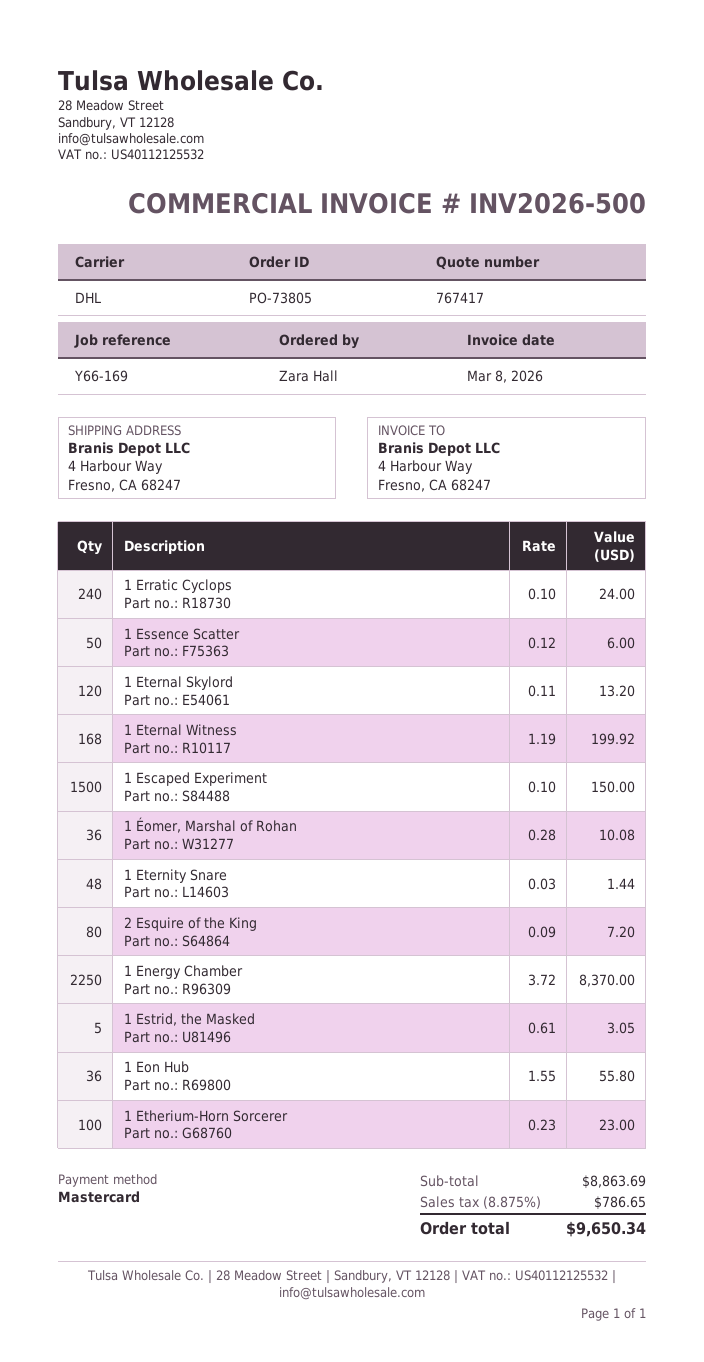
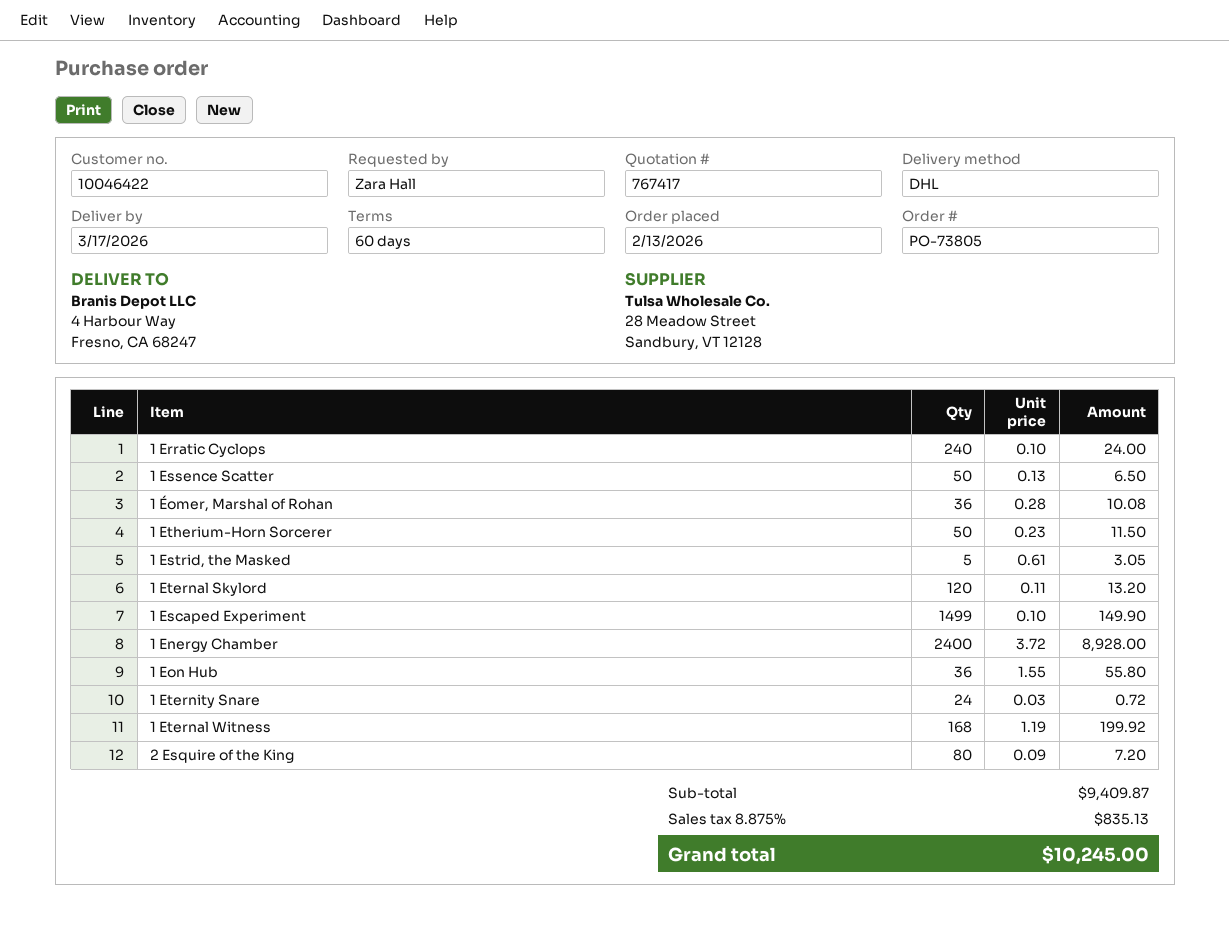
1 Essence Scatter: 50 x 0.12 = 6.00 -> 50 x 0.13 = 6.50
1 Escaped Experiment: 1500 x 0.10 = 150.00 -> 1499 x 0.10 = 149.90
1 Eternity Snare: 48 x 0.03 = 1.44 -> 24 x 0.03 = 0.72
1 Energy Chamber: 2250 x 3.72 = 8370.00 -> 2400 x 3.72 = 8928.00
1 Etherium-Horn Sorcerer: 100 x 0.23 = 23.00 -> 50 x 0.23 = 11.50
subtotal: 8863.69 -> 9409.87
tax: 8.875% = 786.65 -> 8.875% = 835.13
total: 9650.34 -> 10245.00

